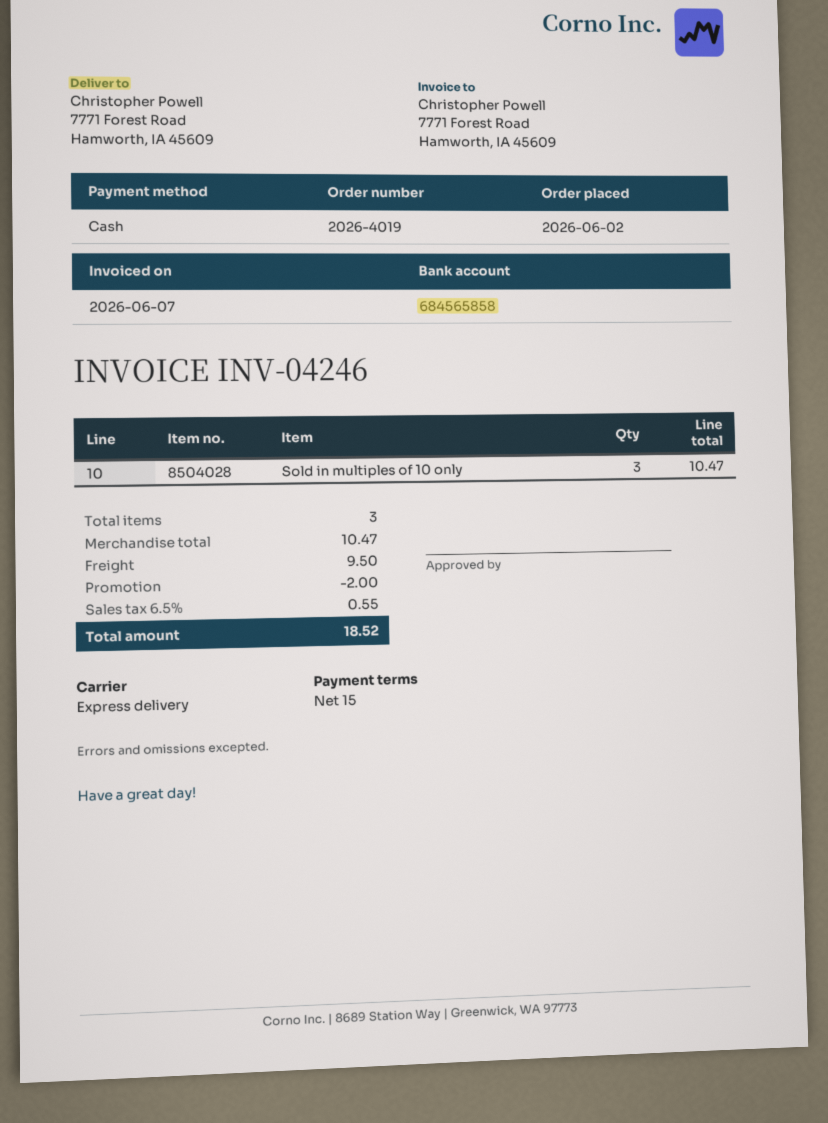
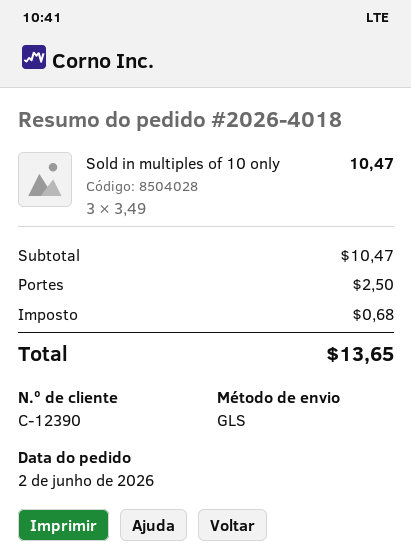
order number: 2026-4019 -> 2026-4018
shipping method: express -> GLS
discount: 2.00 -> none
shipping: 9.50 -> 2.50
tax: 0.55 -> 0.68
total: 18.52 -> 13.65

